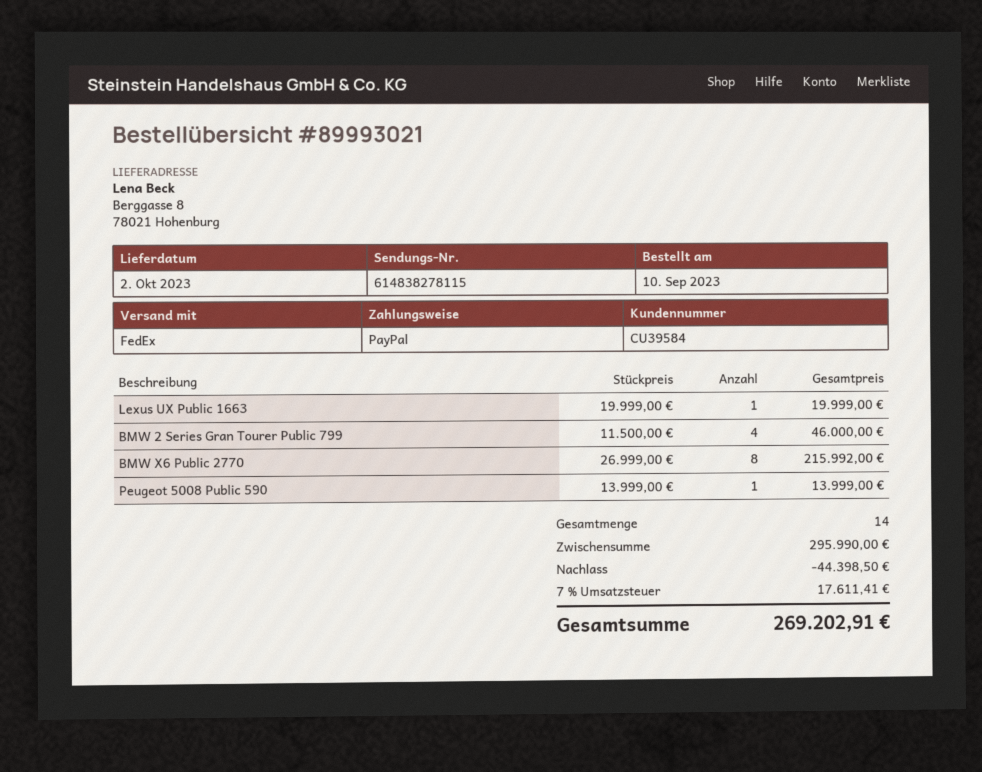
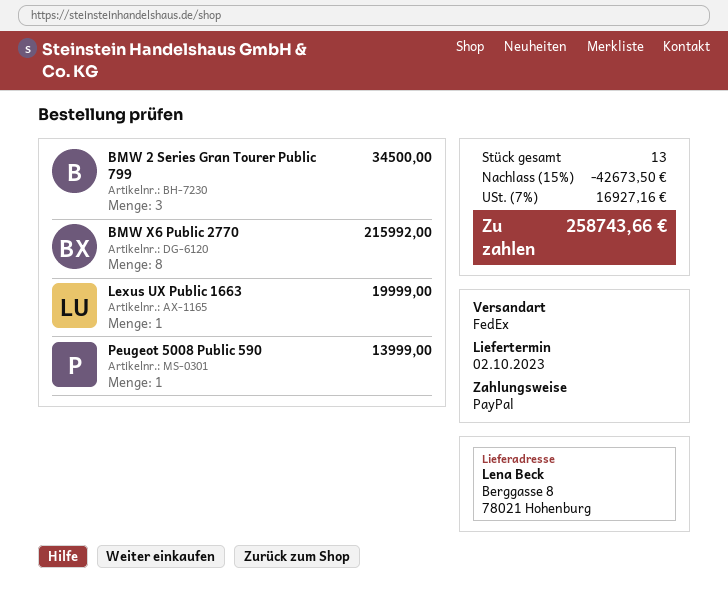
BMW 2 Series Gran Tourer Public 799: 4 for 46000.00 -> 3 for 34500.00
total quantity: 14 -> 13
discount: 44398.50 -> 42673.50
tax: 7% = 17611.41 -> 7% = 16927.16
total: 269202.91 -> 258743.66

